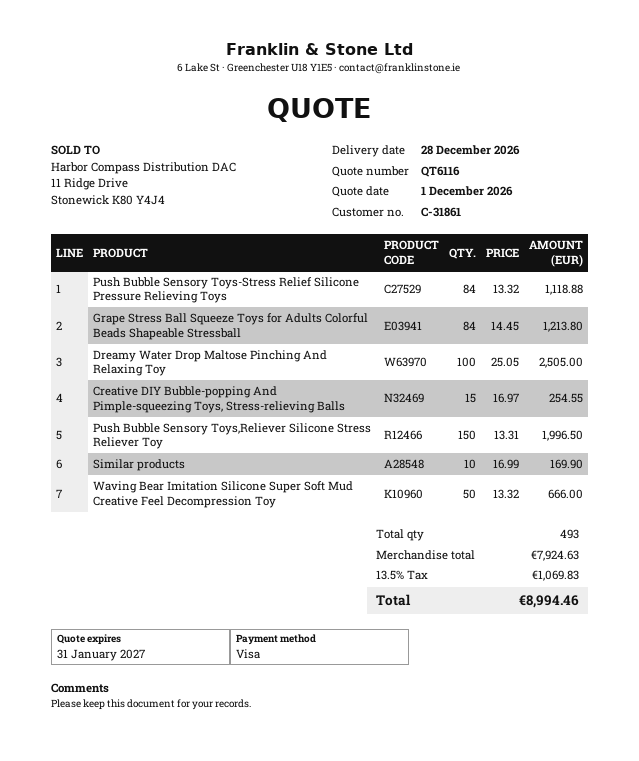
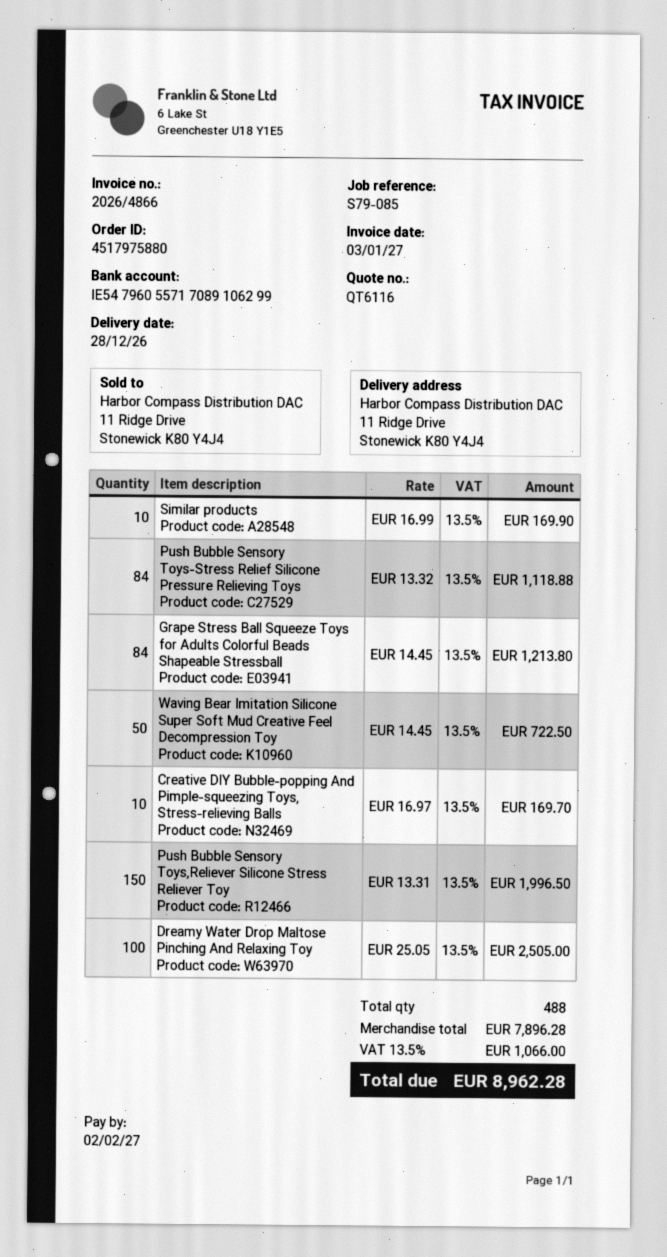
Creative DIY Bubble-popping And Pimple-squeezing Toys, Stress-relieving Balls: 15 x 16.97 = 254.55 -> 10 x 16.97 = 169.70
Waving Bear Imitation Silicone Super Soft Mud Creative Feel Decompression Toy: 50 x 13.32 = 666.00 -> 50 x 14.45 = 722.50
total quantity: 493 -> 488
subtotal: 7924.63 -> 7896.28
tax: 13.5% = 1069.83 -> 13.5% = 1066.00
total: 8994.46 -> 8962.28

